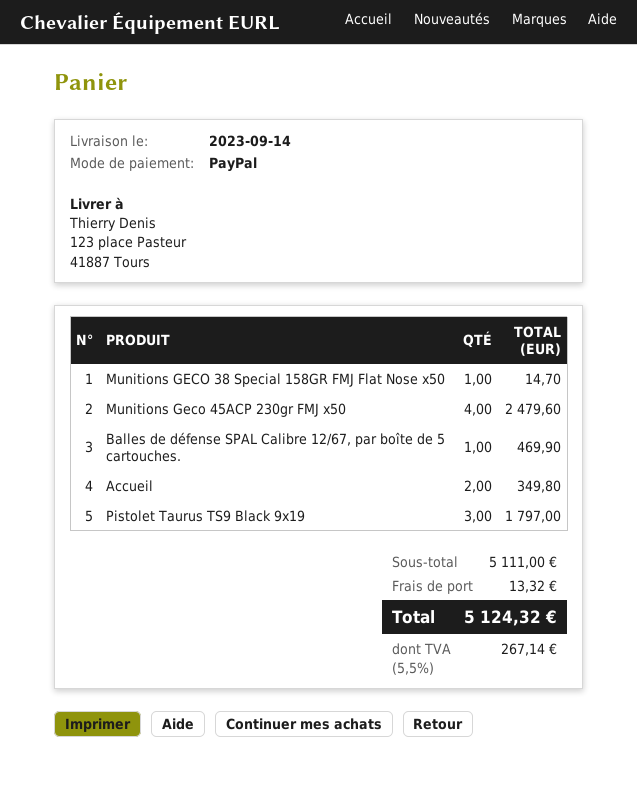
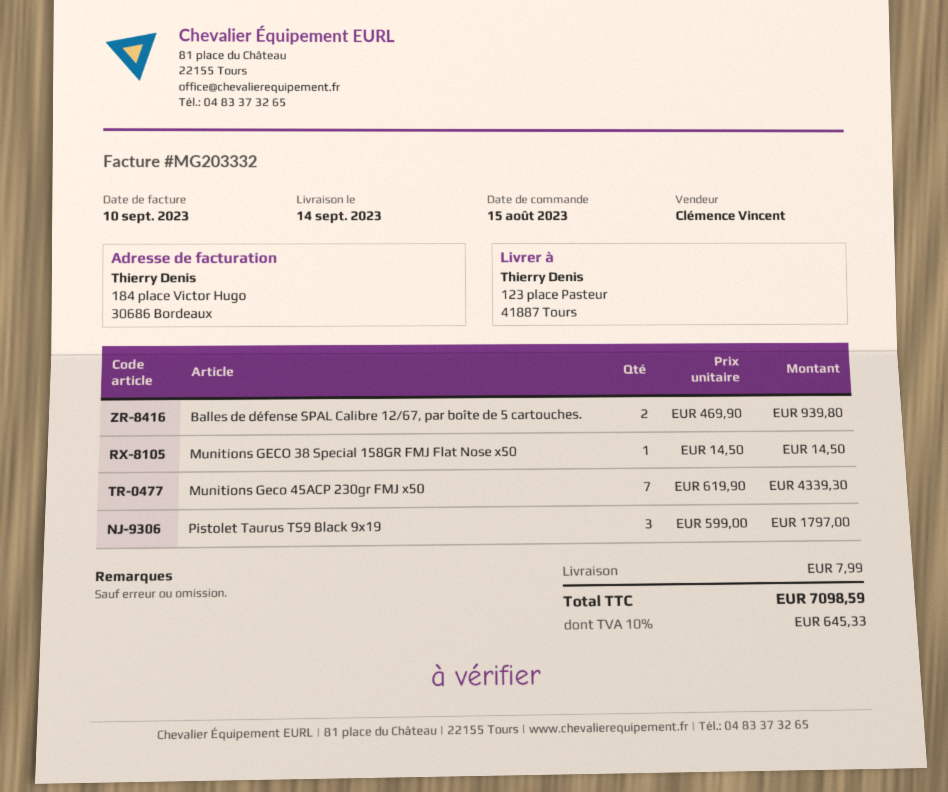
Munitions GECO 38 Special 158GR FMJ Flat Nose x50: 1 for 14.70 -> 1 for 14.50
Munitions Geco 45ACP 230gr FMJ x50: 4 for 2479.60 -> 7 for 4339.30
Balles de défense SPAL Calibre 12/67, par boîte de 5 cartouches.: 1 for 469.90 -> 2 for 939.80
Accueil: 2 for 349.80 -> none
shipping: 13.32 -> 7.99
tax: 5.5% = 267.14 -> 10% = 645.33
total: 5124.32 -> 7098.59

